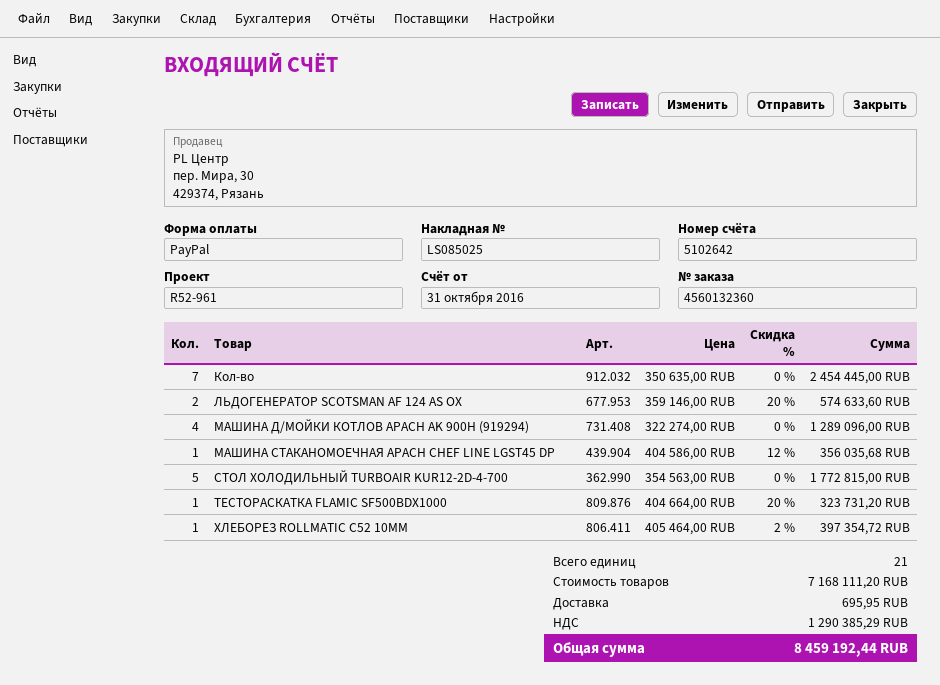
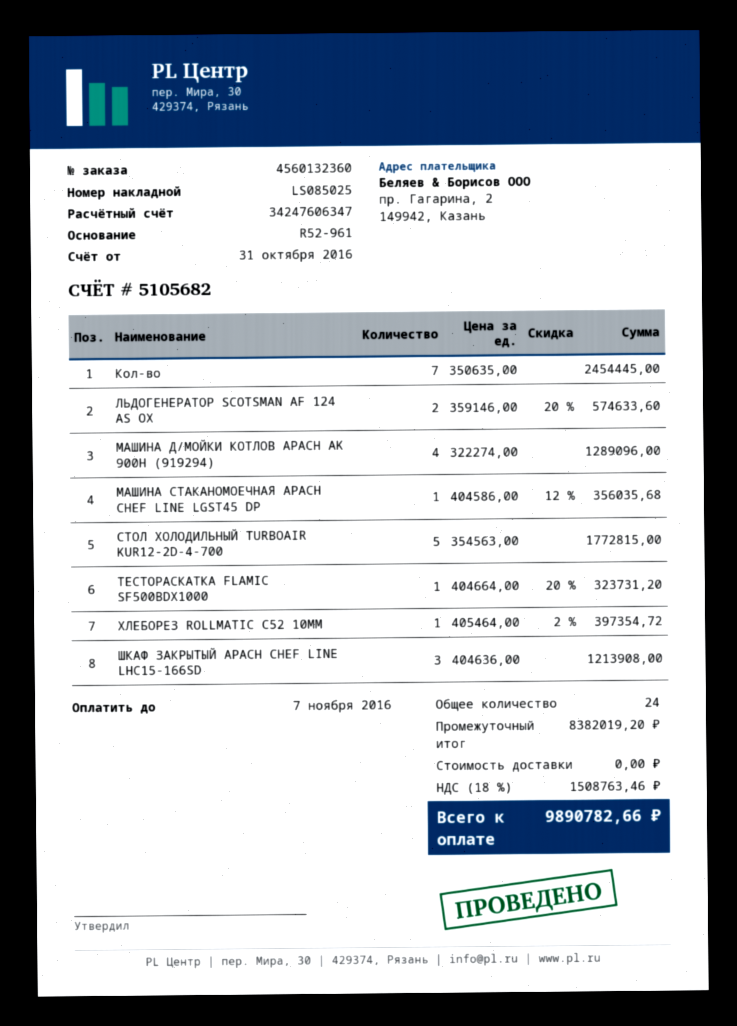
invoice number: 5102642 -> 5105682
ШКАФ ЗАКРЫТЫЙ APACH CHEF LINE LHC15-166SD: none -> 3 x 404636.00 = 1213908.00
total quantity: 21 -> 24
subtotal: 7168111.20 -> 8382019.20
shipping: 695.95 -> 0.00
tax: 1290385.29 -> 1508763.46
total: 8459192.44 -> 9890782.66

